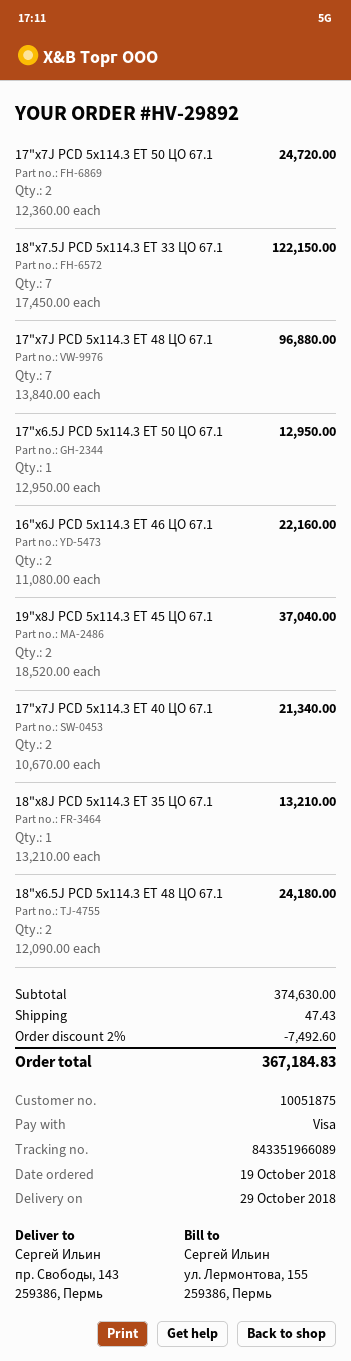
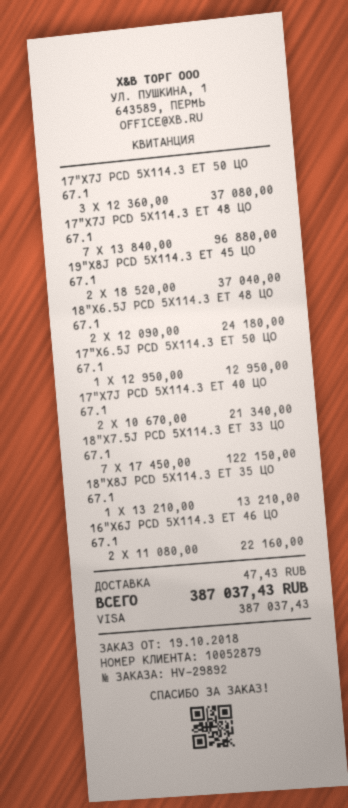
customer number: 10051875 -> 10052879
17"x7J PCD 5x114.3 ЕТ 50 ЦО 67.1: 2 x 12360.00 = 24720.00 -> 3 x 12360.00 = 37080.00
discount: 2% = 7492.60 -> none
total: 367184.83 -> 387037.43

